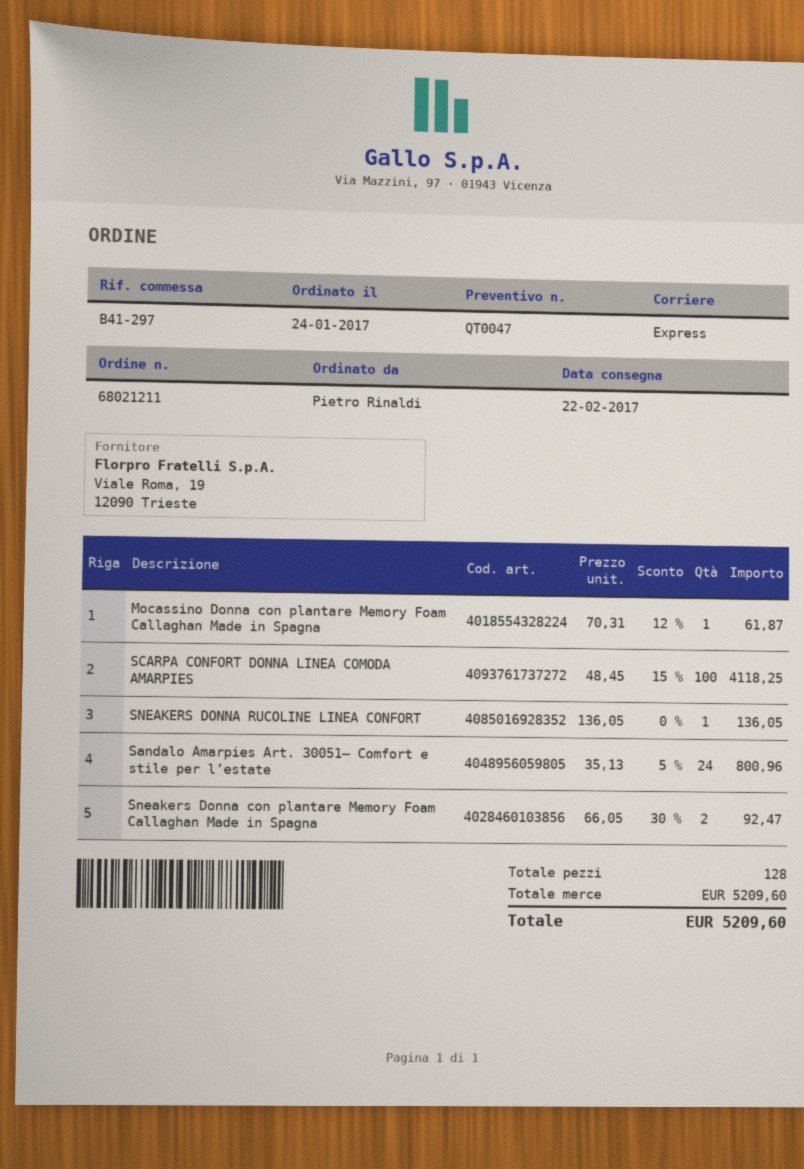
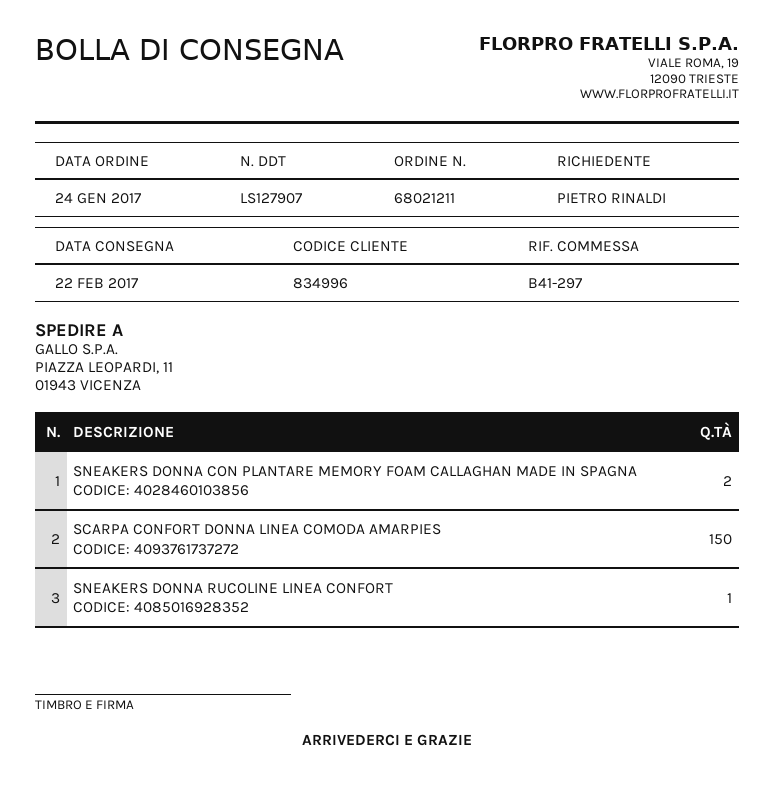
Mocassino Donna con plantare Memory Foam Callaghan Made in Spagna: 1 -> none
SCARPA CONFORT DONNA LINEA COMODA AMARPIES: 100 -> 150
Sandalo Amarpies Art. 30051– Comfort e stile per l’estate: 24 -> none

